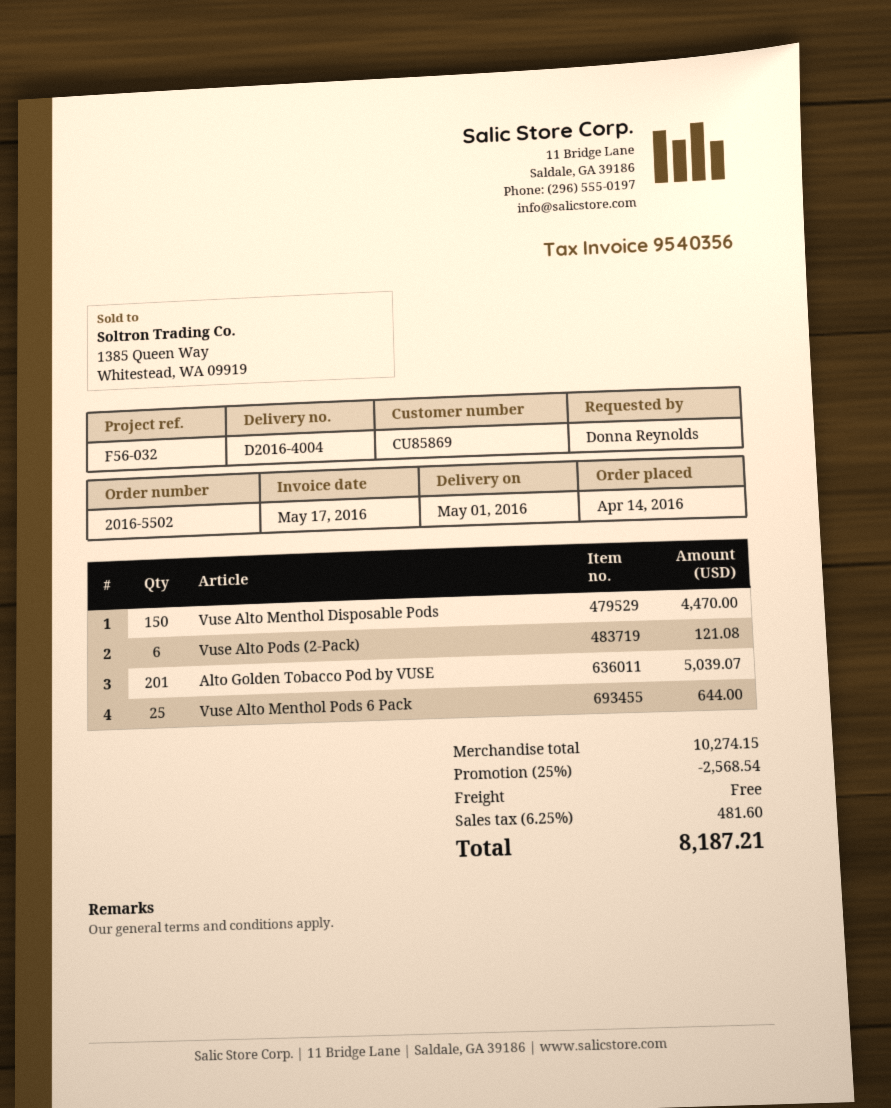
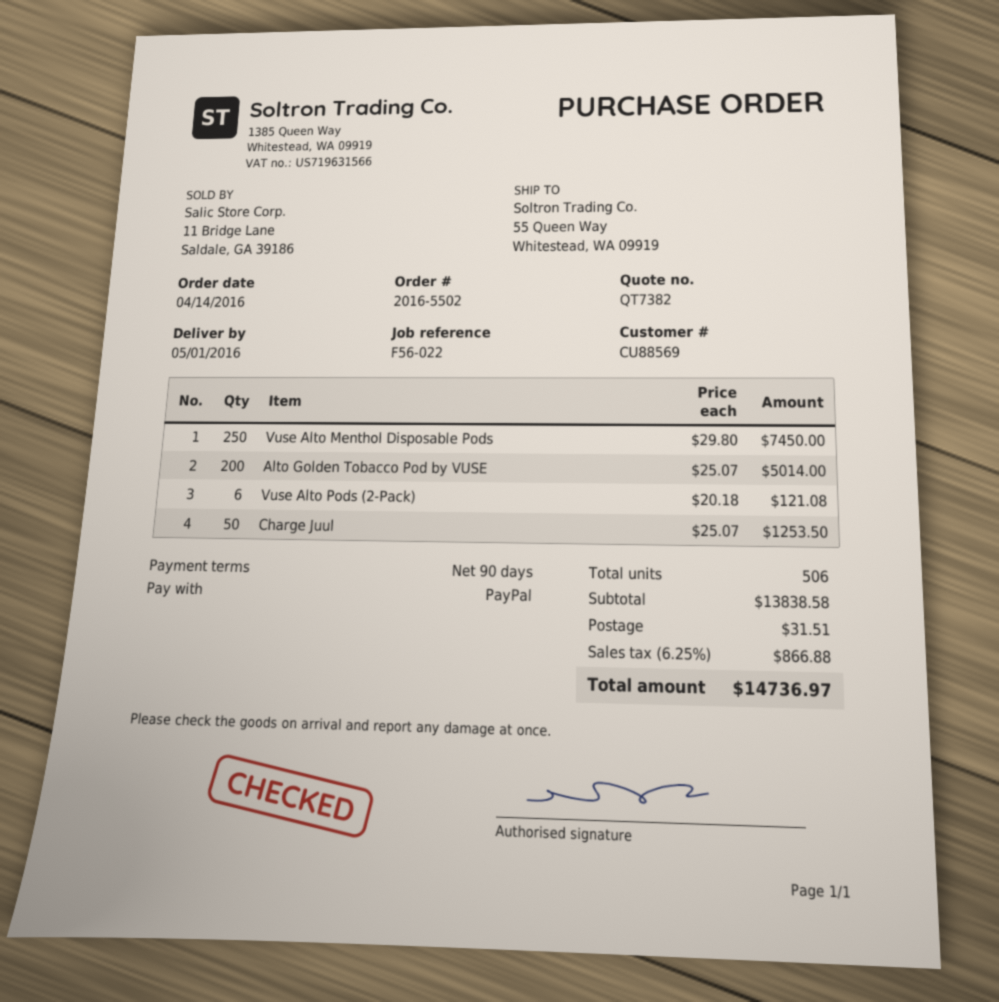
customer number: CU85869 -> CU88569
reference: F56-032 -> F56-022
Vuse Alto Menthol Disposable Pods: 150 for 4470.00 -> 250 for 7450.00
Alto Golden Tobacco Pod by VUSE: 201 for 5039.07 -> 200 for 5014.00
Vuse Alto Menthol Pods 6 Pack: 25 for 644.00 -> none
Charge Juul: none -> 50 for 1253.50
subtotal: 10274.15 -> 13838.58
discount: 25% = 2568.54 -> none
shipping: 0.00 -> 31.51
tax: 6.25% = 481.60 -> 6.25% = 866.88
total: 8187.21 -> 14736.97

